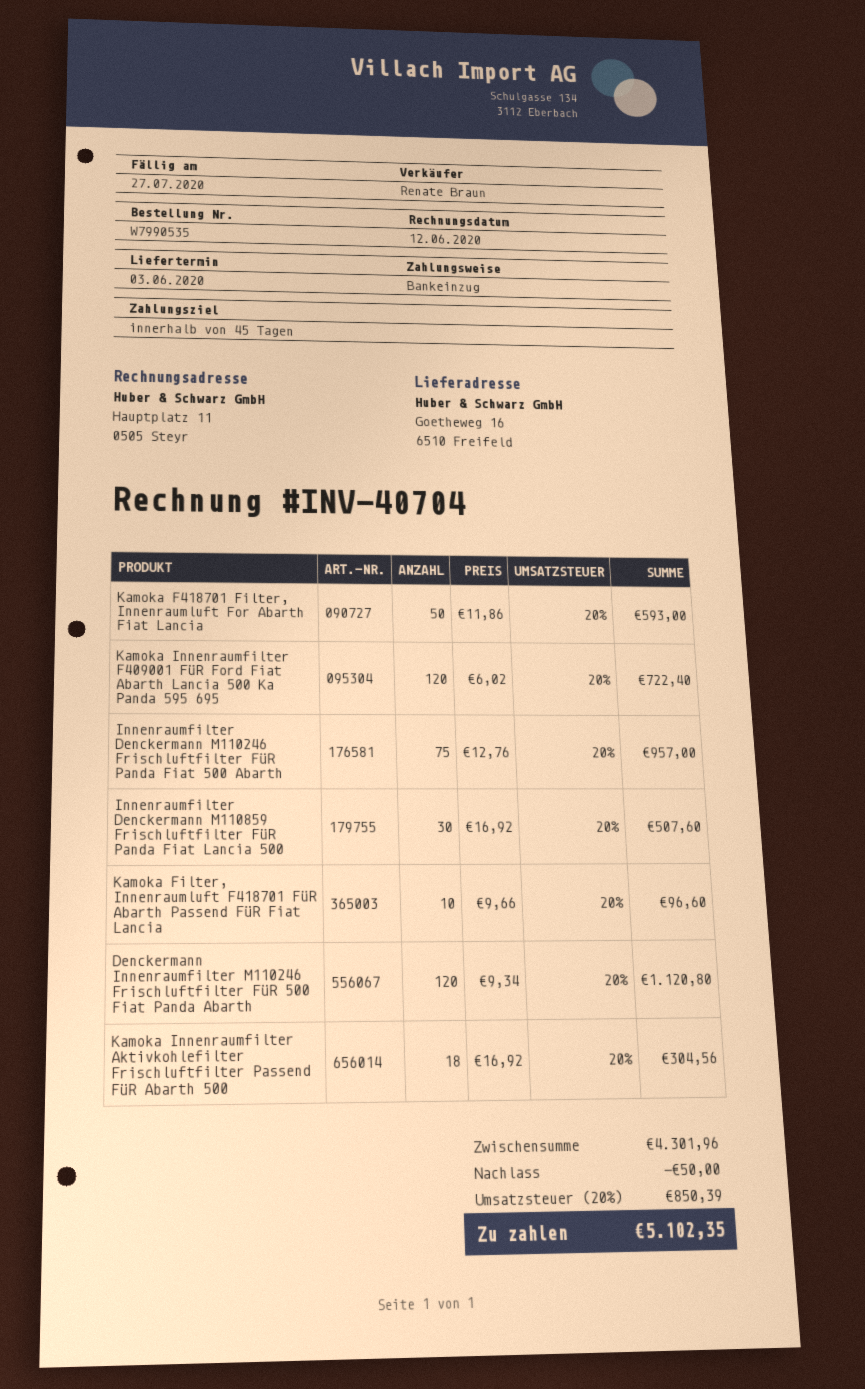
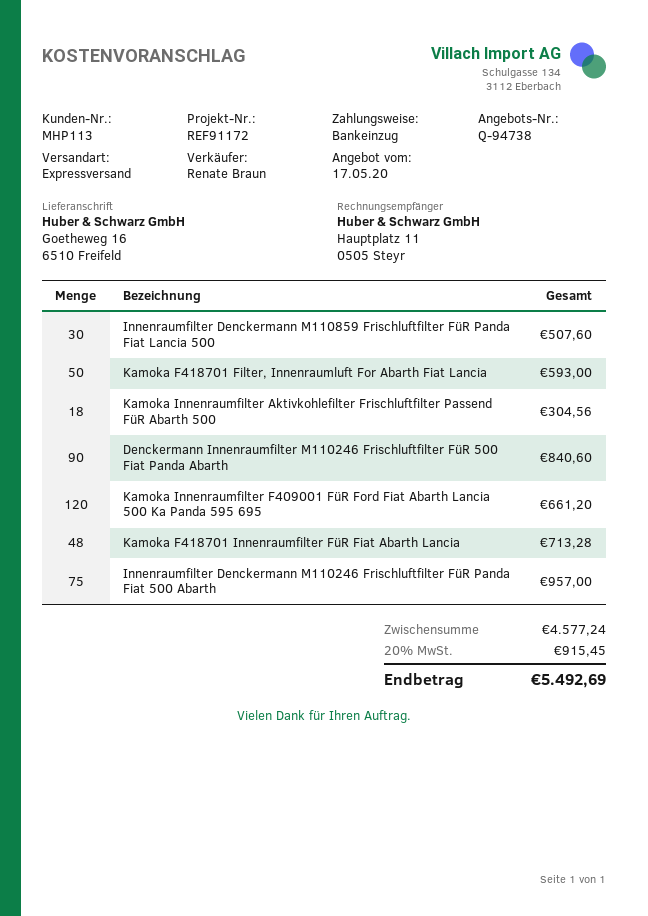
Kamoka Innenraumfilter F409001 FüR Ford Fiat Abarth Lancia 500 Ka Panda 595 695: 120 for 722.40 -> 120 for 661.20
Kamoka Filter, Innenraumluft F418701 FüR Abarth Passend FüR Fiat Lancia: 10 for 96.60 -> none
Denckermann Innenraumfilter M110246 Frischluftfilter FüR 500 Fiat Panda Abarth: 120 for 1120.80 -> 90 for 840.60
Kamoka F418701 Innenraumfilter FüR Fiat Abarth Lancia: none -> 48 for 713.28
subtotal: 4301.96 -> 4577.24
discount: 50.00 -> none
tax: 20% = 850.39 -> 20% = 915.45
total: 5102.35 -> 5492.69

